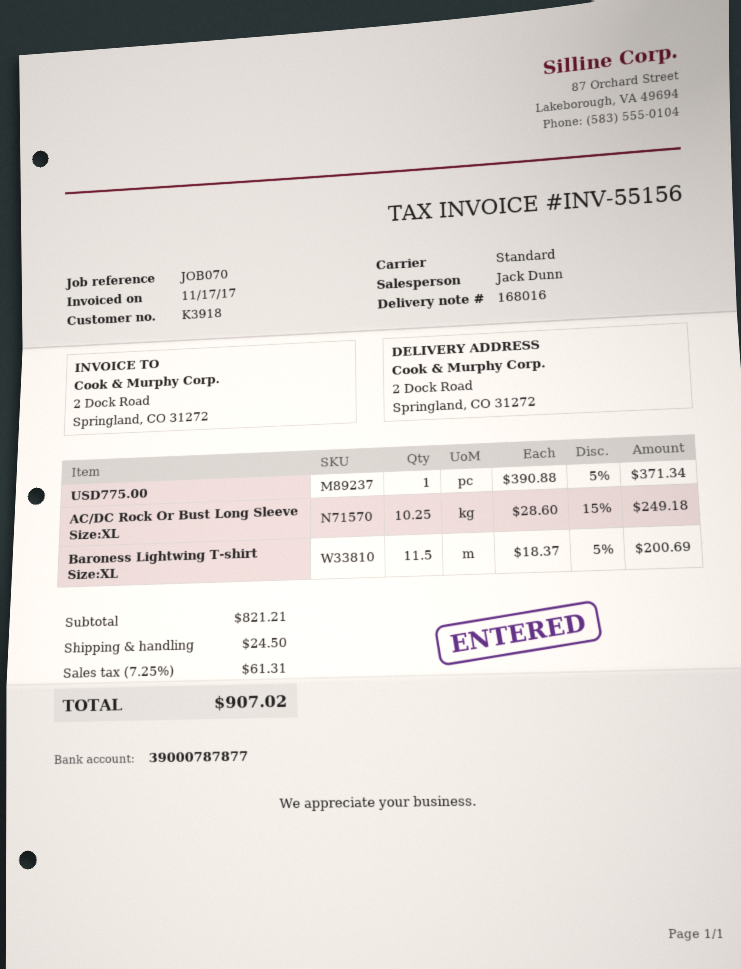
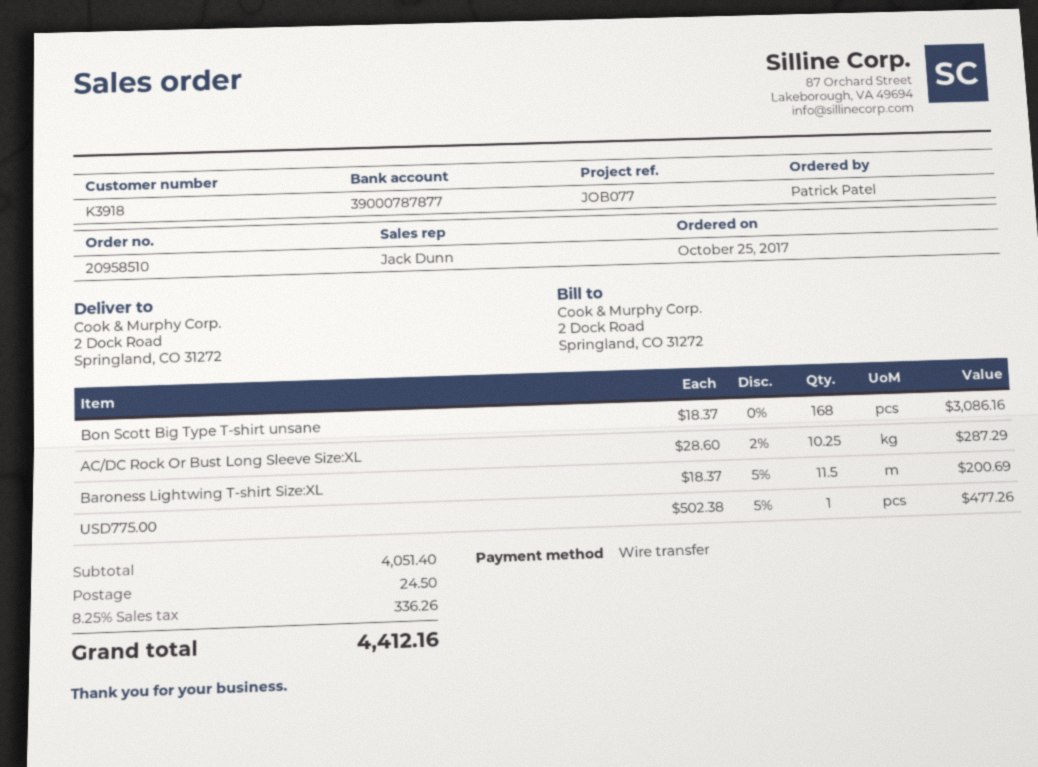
reference: JOB070 -> JOB077
USD775.00: 1 x 390.88 - 5% = 371.34 -> 1 x 502.38 - 5% = 477.26
AC/DC Rock Or Bust Long Sleeve Size:XL: 10.25 x 28.60 - 15% = 249.18 -> 10.25 x 28.60 - 2% = 287.29
Bon Scott Big Type T-shirt unsane: none -> 168 x 18.37 = 3086.16
subtotal: 821.21 -> 4051.40
tax: 7.25% = 61.31 -> 8.25% = 336.26
total: 907.02 -> 4412.16

